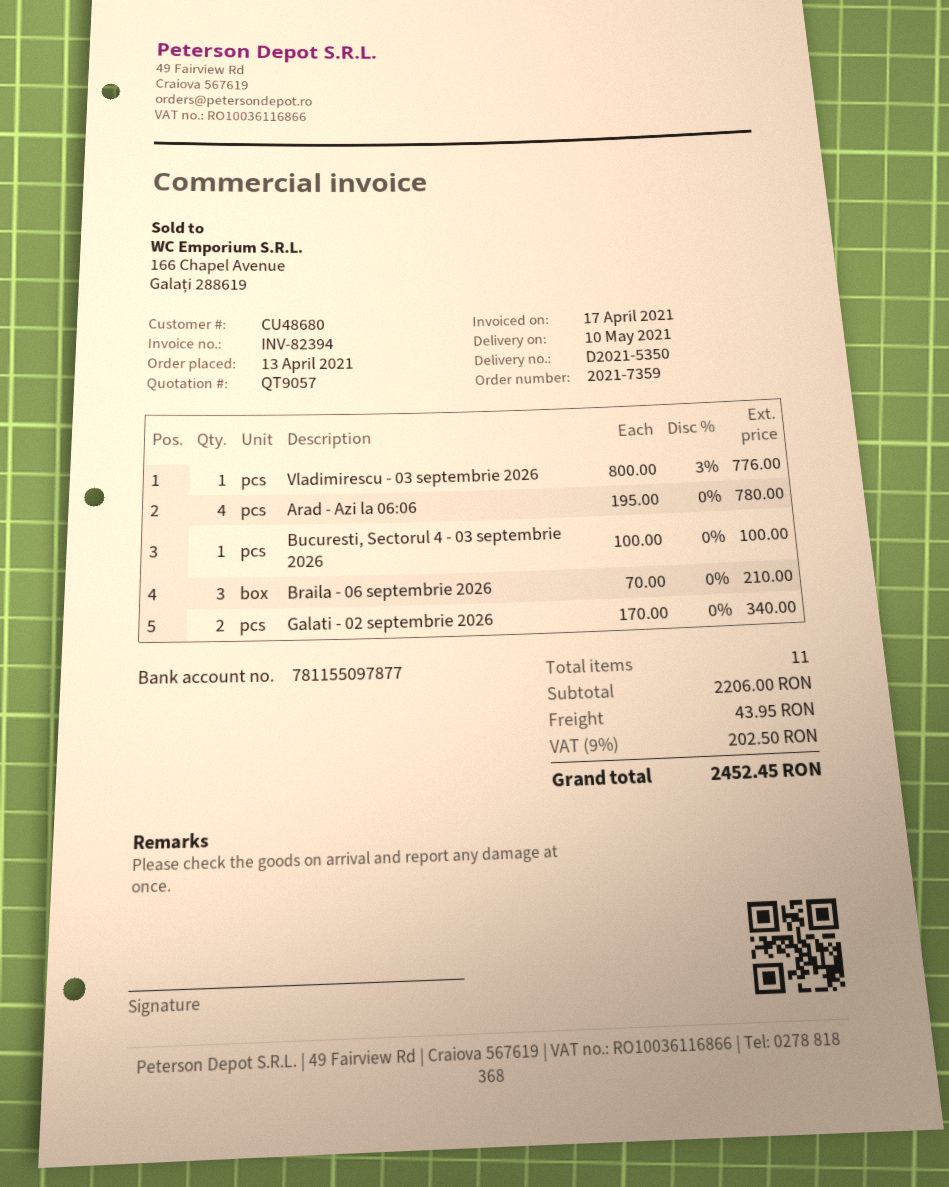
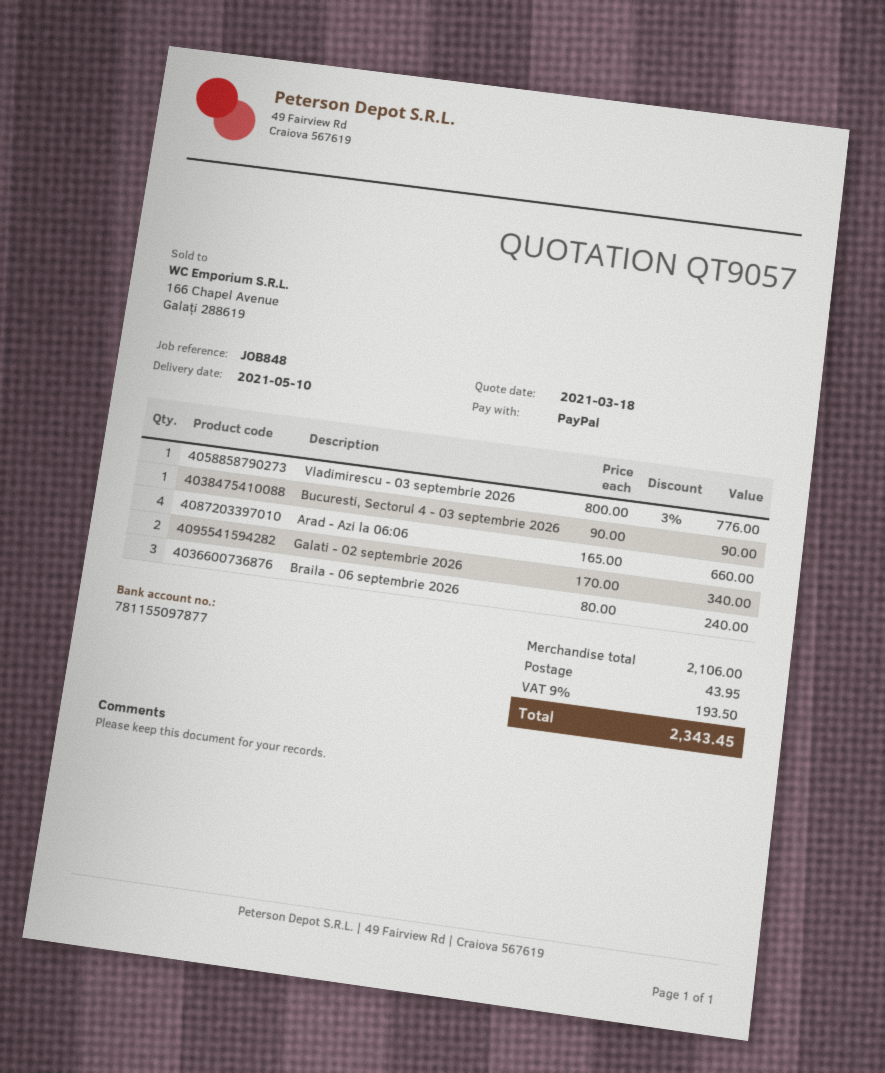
Arad - Azi la 06:06: 4 x 195.00 = 780.00 -> 4 x 165.00 = 660.00
Bucuresti, Sectorul 4 - 03 septembrie 2026: 1 x 100.00 = 100.00 -> 1 x 90.00 = 90.00
Braila - 06 septembrie 2026: 3 x 70.00 = 210.00 -> 3 x 80.00 = 240.00
subtotal: 2206.00 -> 2106.00
tax: 9% = 202.50 -> 9% = 193.50
total: 2452.45 -> 2343.45

